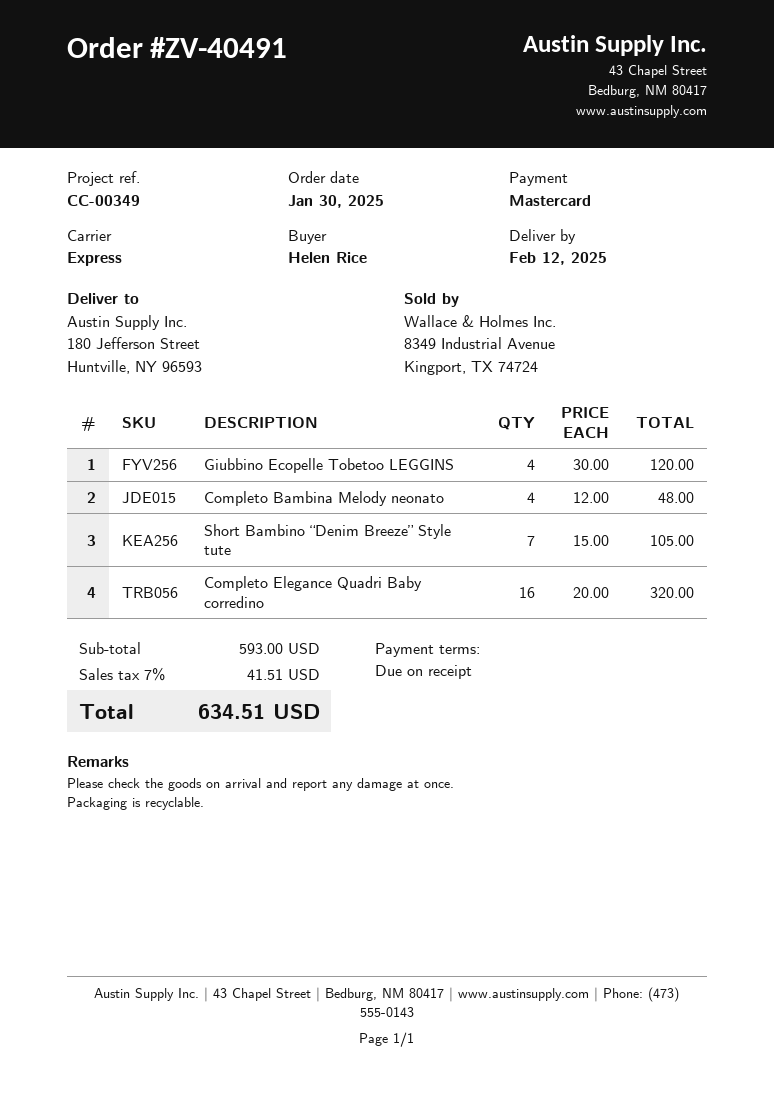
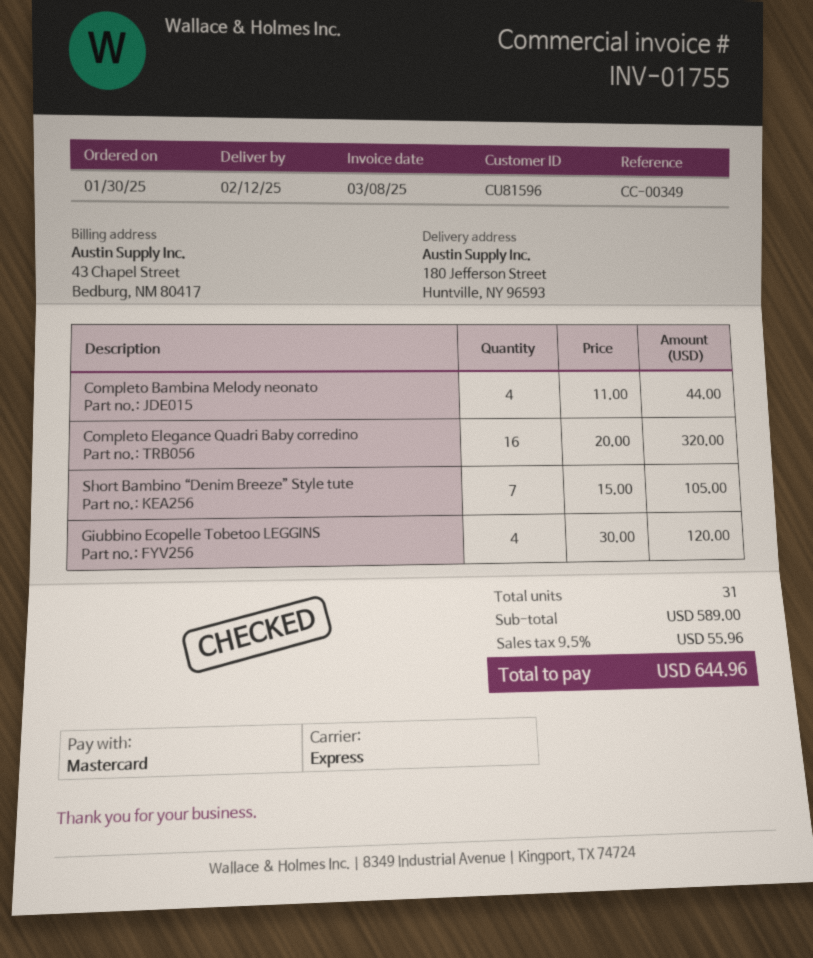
Completo Bambina Melody neonato: 4 x 12.00 = 48.00 -> 4 x 11.00 = 44.00
subtotal: 593.00 -> 589.00
tax: 7% = 41.51 -> 9.5% = 55.96
total: 634.51 -> 644.96

